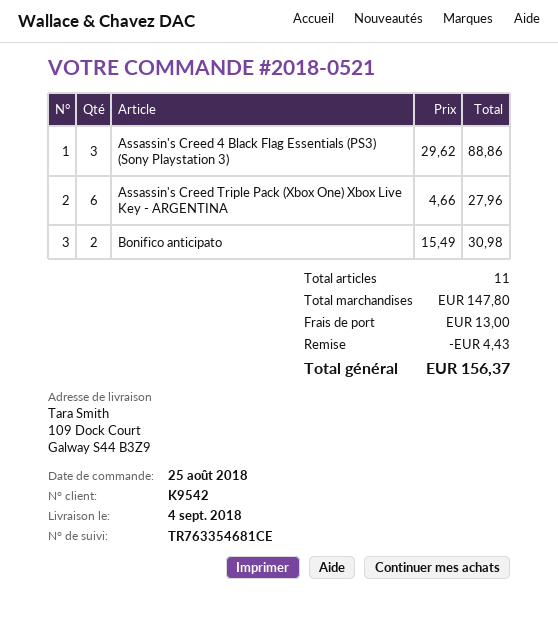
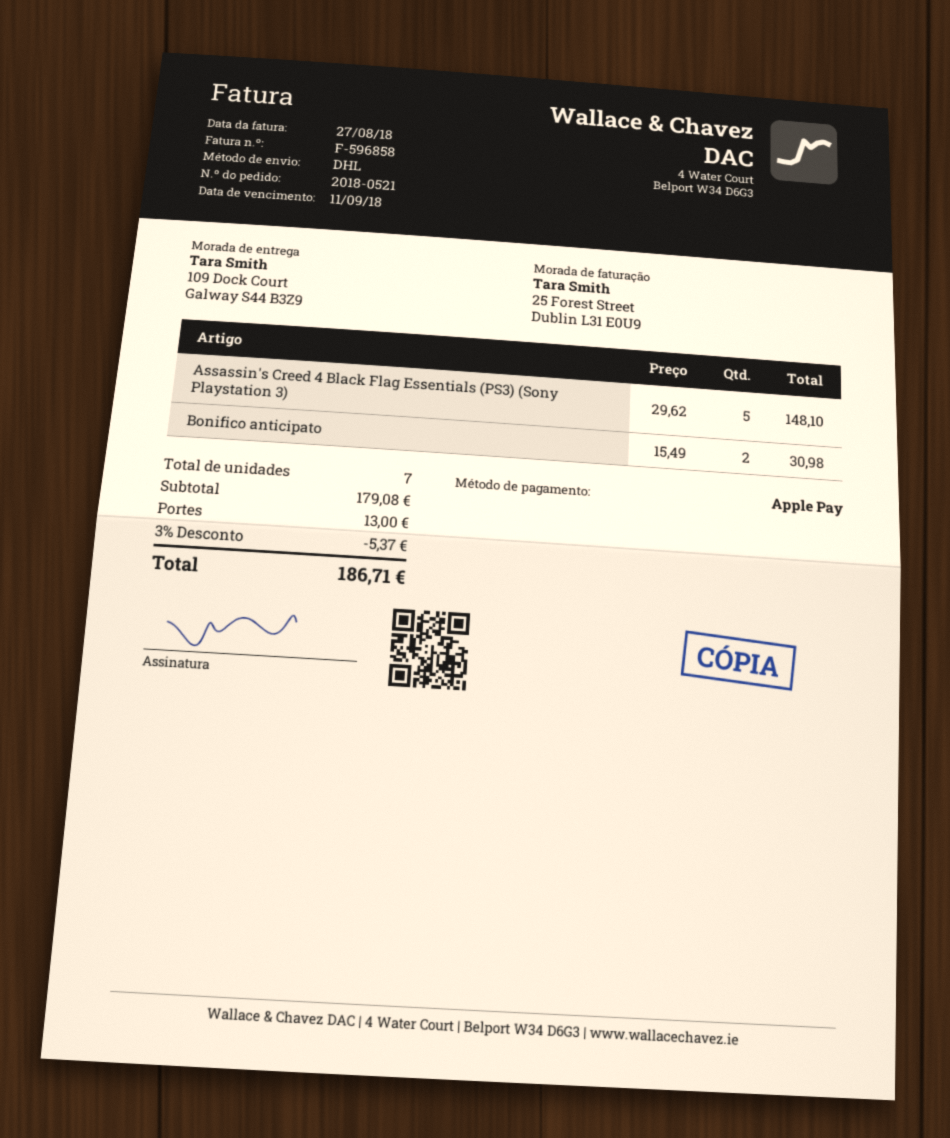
Assassin's Creed 4 Black Flag Essentials (PS3) (Sony Playstation 3): 3 x 29.62 = 88.86 -> 5 x 29.62 = 148.10
Assassin's Creed Triple Pack (Xbox One) Xbox Live Key - ARGENTINA: 6 x 4.66 = 27.96 -> none
total quantity: 11 -> 7
subtotal: 147.80 -> 179.08
discount: 4.43 -> 5.37
total: 156.37 -> 186.71

